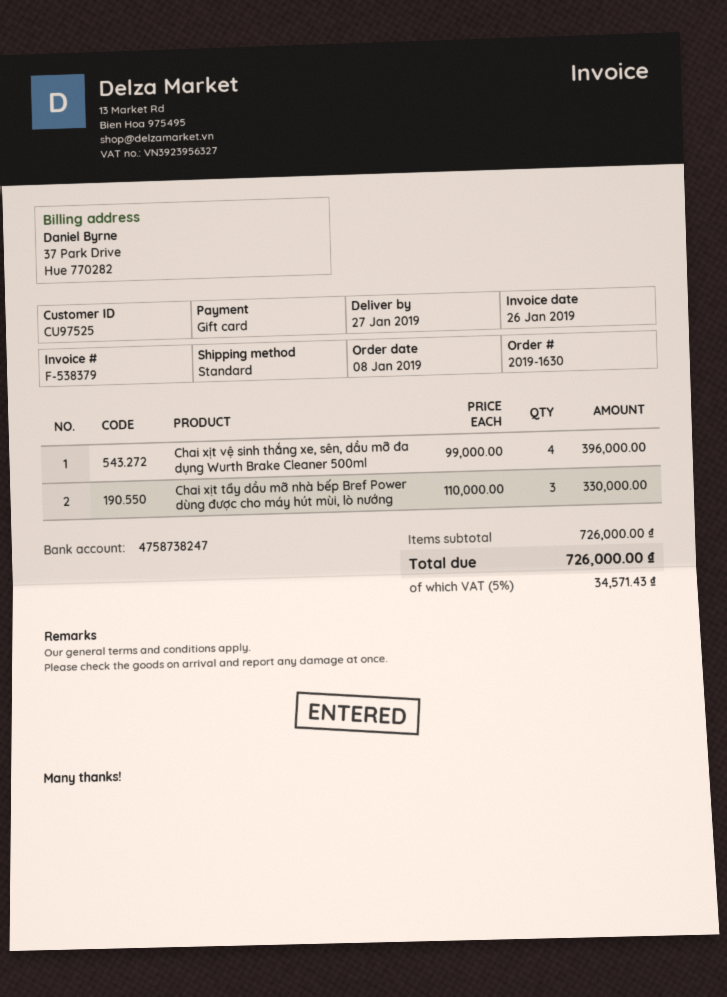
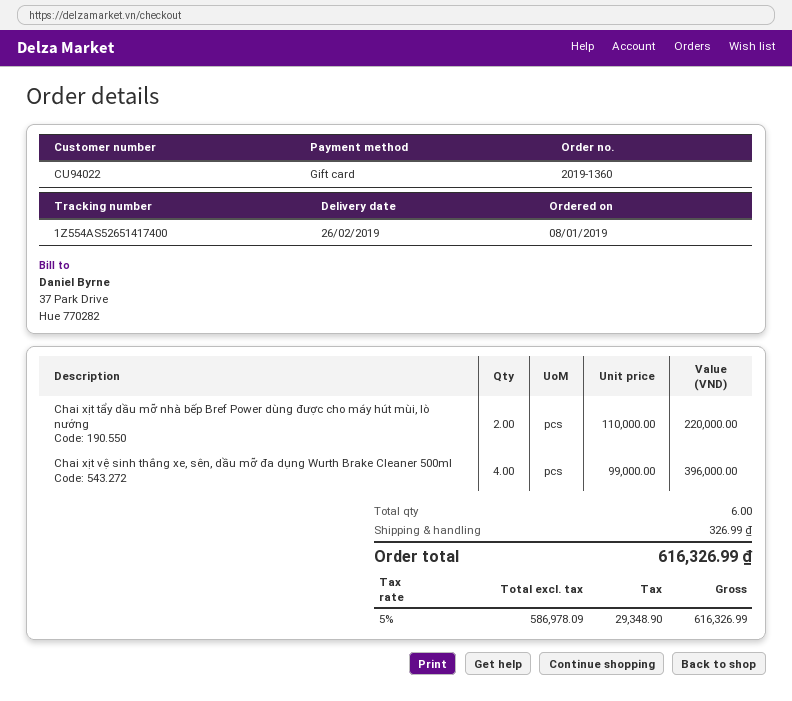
order number: 2019-1630 -> 2019-1360
delivery date: 2019-01-27 -> 2019-02-26
customer number: CU97525 -> CU94022
Chai xịt tẩy dầu mỡ nhà bếp Bref Power dùng được cho máy hút mùi, lò nướng: 3 x 110000.00 = 330000.00 -> 2 x 110000.00 = 220000.00
shipping: none -> 326.99
tax: 5% = 34571.43 -> 5% = 29348.90
total: 726000.00 -> 616326.99

